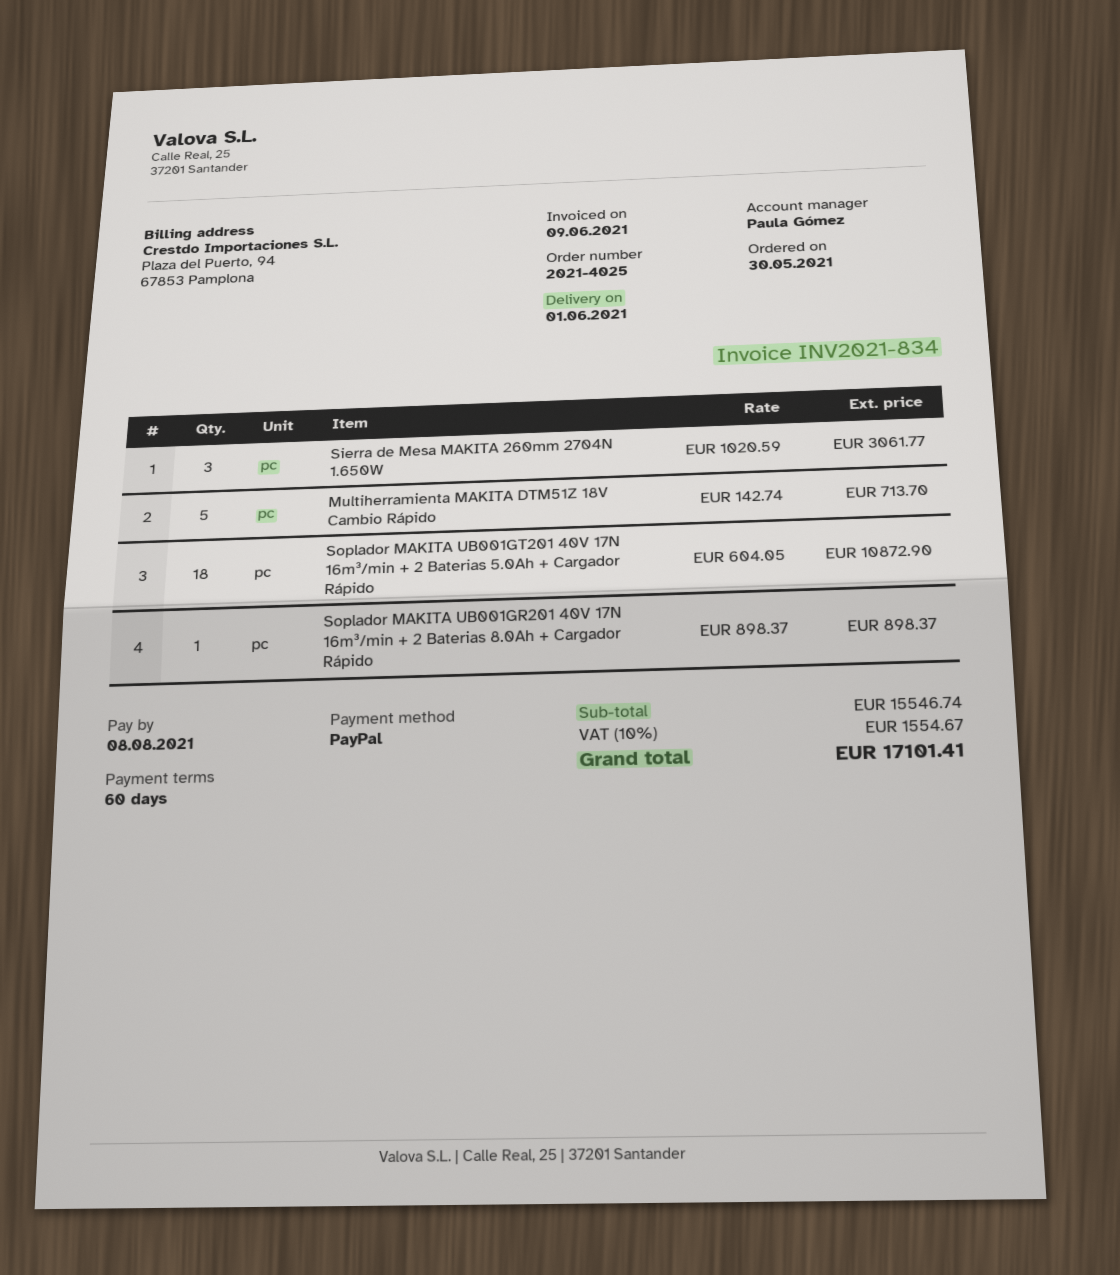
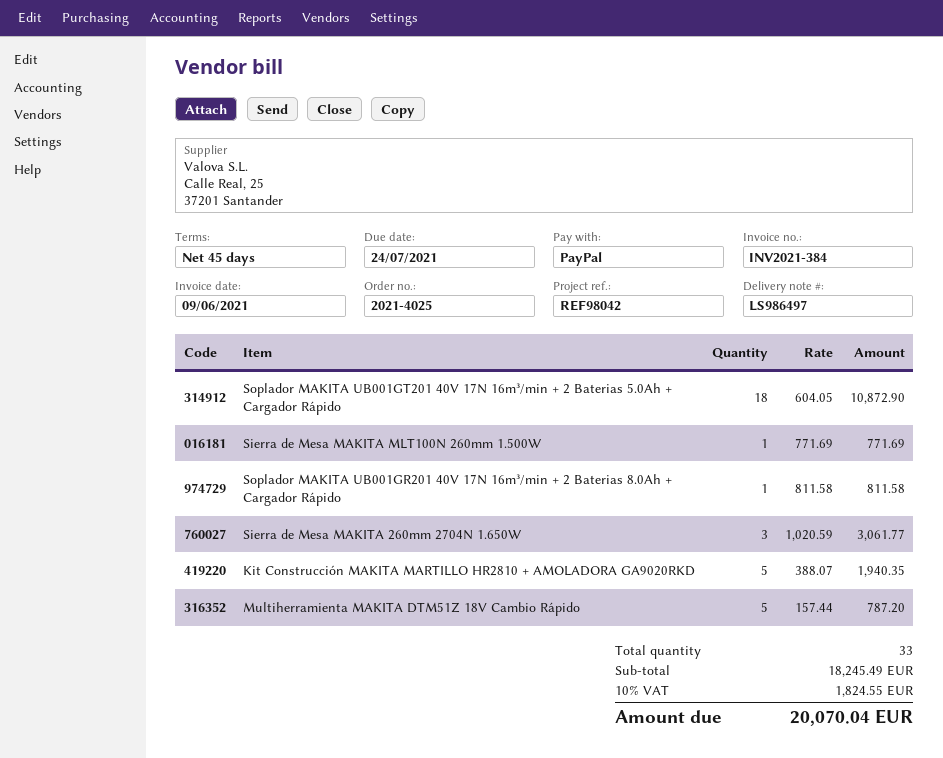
invoice number: INV2021-834 -> INV2021-384
payment terms: 60 days -> 45 days
due date: 2021-08-08 -> 2021-07-24
Multiherramienta MAKITA DTM51Z 18V Cambio Rápido: 5 x 142.74 = 713.70 -> 5 x 157.44 = 787.20
Soplador MAKITA UB001GR201 40V 17N 16m³/min + 2 Baterias 8.0Ah + Cargador Rápido: 1 x 898.37 = 898.37 -> 1 x 811.58 = 811.58
Sierra de Mesa MAKITA MLT100N 260mm 1.500W: none -> 1 x 771.69 = 771.69
Kit Construcción MAKITA MARTILLO HR2810 + AMOLADORA GA9020RKD: none -> 5 x 388.07 = 1940.35
subtotal: 15546.74 -> 18245.49
tax: 10% = 1554.67 -> 10% = 1824.55
total: 17101.41 -> 20070.04

